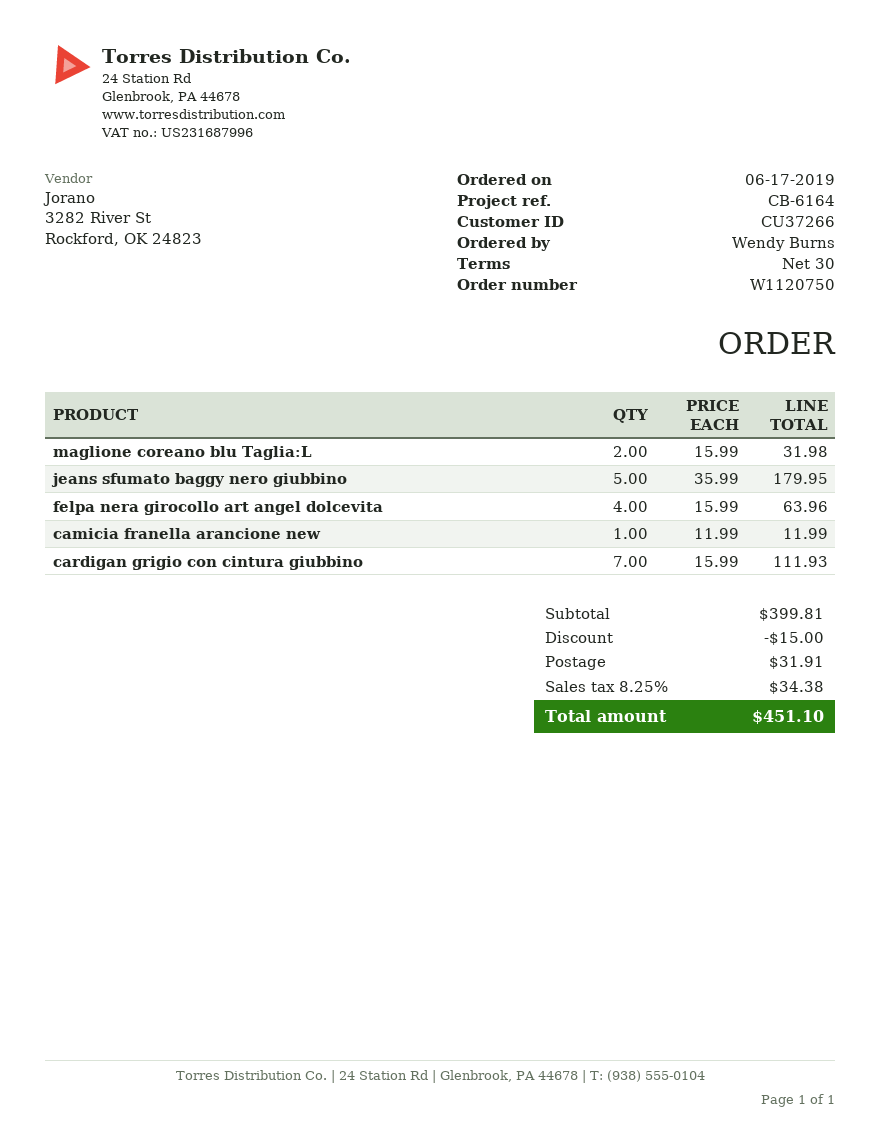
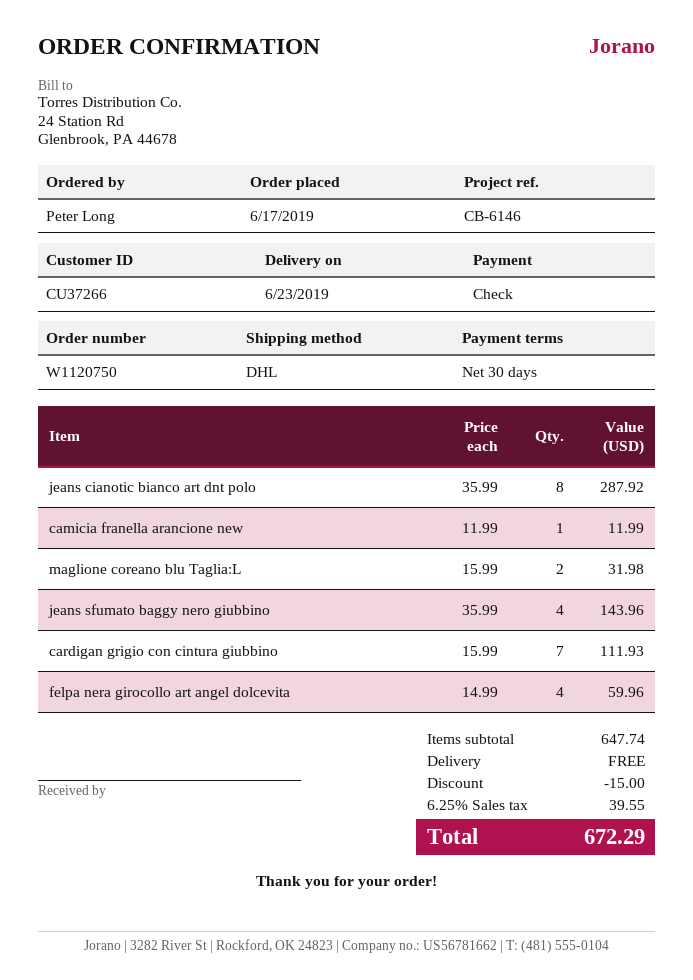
reference: CB-6164 -> CB-6146
ordered by: Wendy Burns -> Peter Long
jeans sfumato baggy nero giubbino: 5 x 35.99 = 179.95 -> 4 x 35.99 = 143.96
felpa nera girocollo art angel dolcevita: 4 x 15.99 = 63.96 -> 4 x 14.99 = 59.96
jeans cianotic bianco art dnt polo: none -> 8 x 35.99 = 287.92
subtotal: 399.81 -> 647.74
shipping: 31.91 -> 0.00
tax: 8.25% = 34.38 -> 6.25% = 39.55
total: 451.10 -> 672.29

